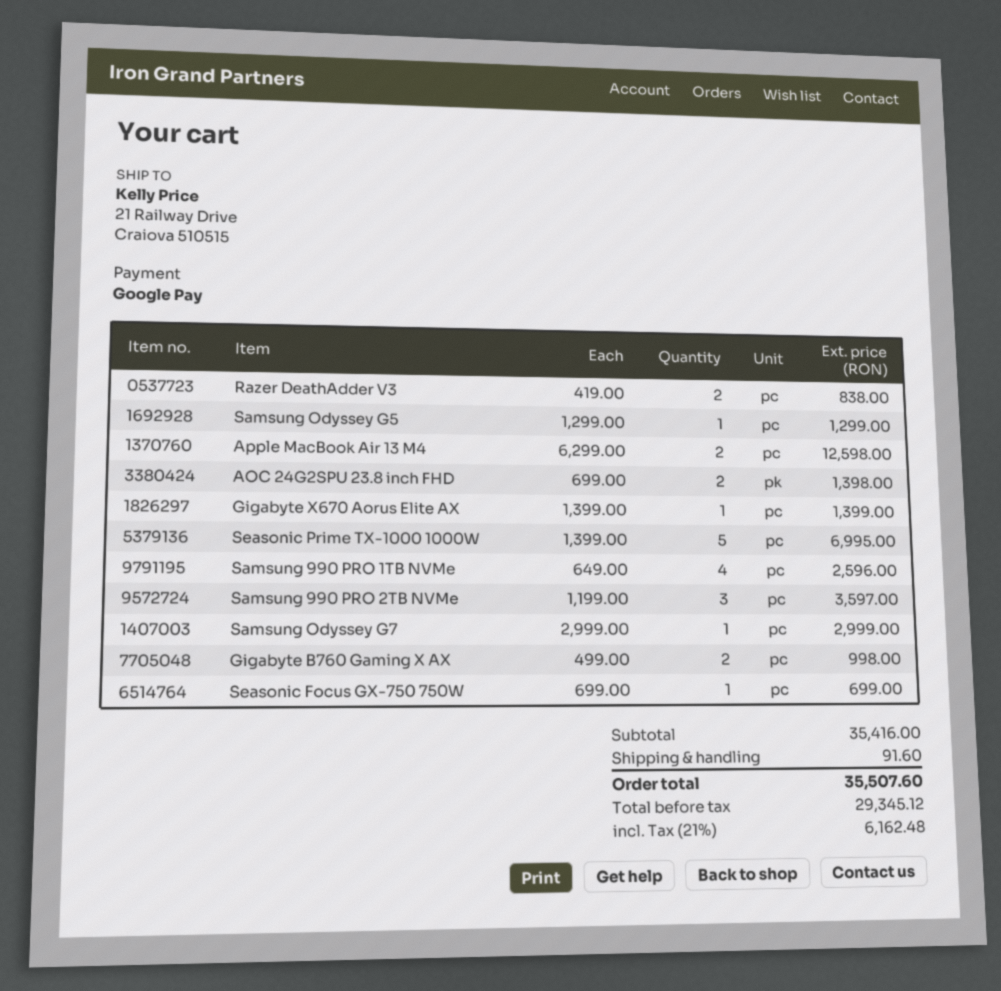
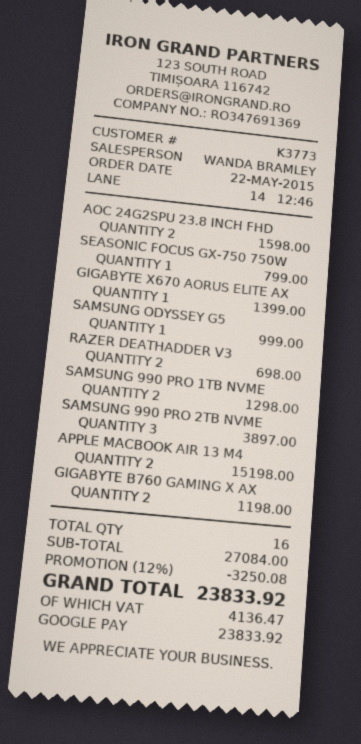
Razer DeathAdder V3: 2 for 838.00 -> 2 for 698.00
Samsung Odyssey G5: 1 for 1299.00 -> 1 for 999.00
Apple MacBook Air 13 M4: 2 for 12598.00 -> 2 for 15198.00
AOC 24G2SPU 23.8 inch FHD: 2 for 1398.00 -> 2 for 1598.00
Seasonic Prime TX-1000 1000W: 5 for 6995.00 -> none
Samsung 990 PRO 1TB NVMe: 4 for 2596.00 -> 2 for 1298.00
Samsung 990 PRO 2TB NVMe: 3 for 3597.00 -> 3 for 3897.00
Samsung Odyssey G7: 1 for 2999.00 -> none
Gigabyte B760 Gaming X AX: 2 for 998.00 -> 2 for 1198.00
Seasonic Focus GX-750 750W: 1 for 699.00 -> 1 for 799.00
subtotal: 35416.00 -> 27084.00
discount: none -> 12% = 3250.08
shipping: 91.60 -> none
tax: 6162.48 -> 4136.47
total: 35507.60 -> 23833.92

